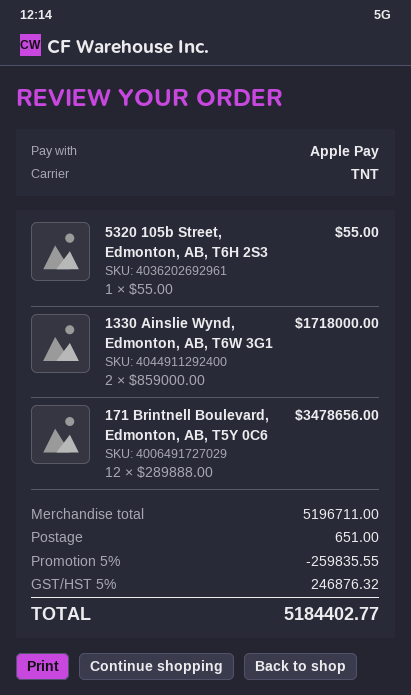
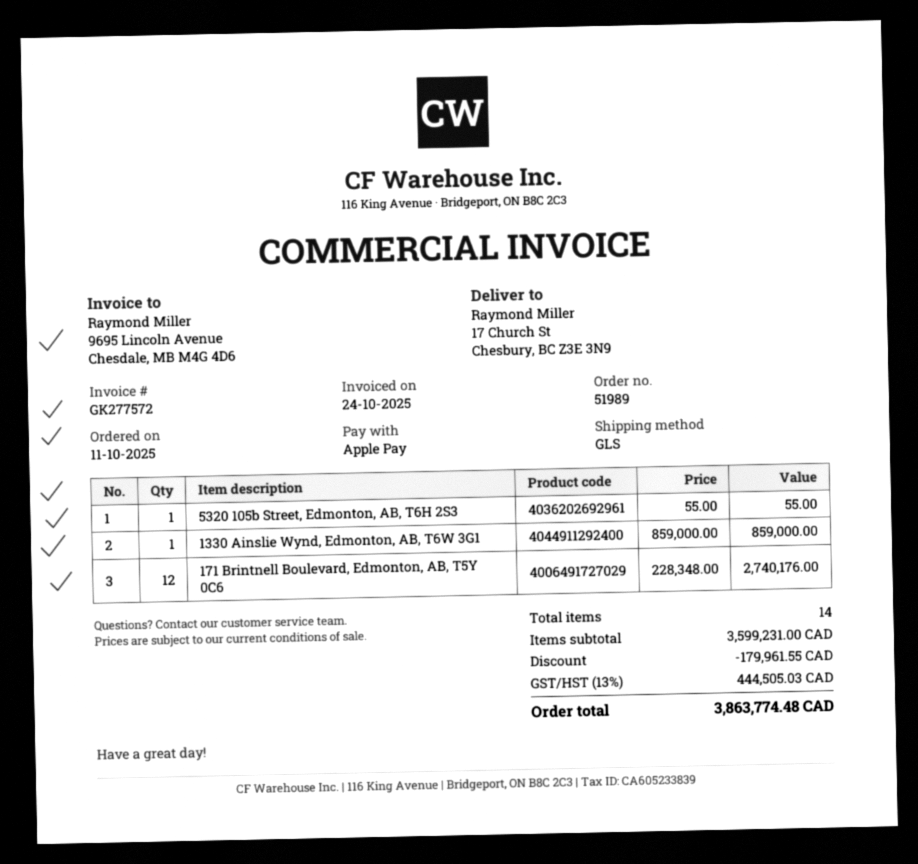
shipping method: TNT -> GLS
1330 Ainslie Wynd, Edmonton, AB, T6W 3G1: 2 x 859000.00 = 1718000.00 -> 1 x 859000.00 = 859000.00
171 Brintnell Boulevard, Edmonton, AB, T5Y 0C6: 12 x 289888.00 = 3478656.00 -> 12 x 228348.00 = 2740176.00
subtotal: 5196711.00 -> 3599231.00
discount: 259835.55 -> 179961.55
shipping: 651.00 -> none
tax: 5% = 246876.32 -> 13% = 444505.03
total: 5184402.77 -> 3863774.48

